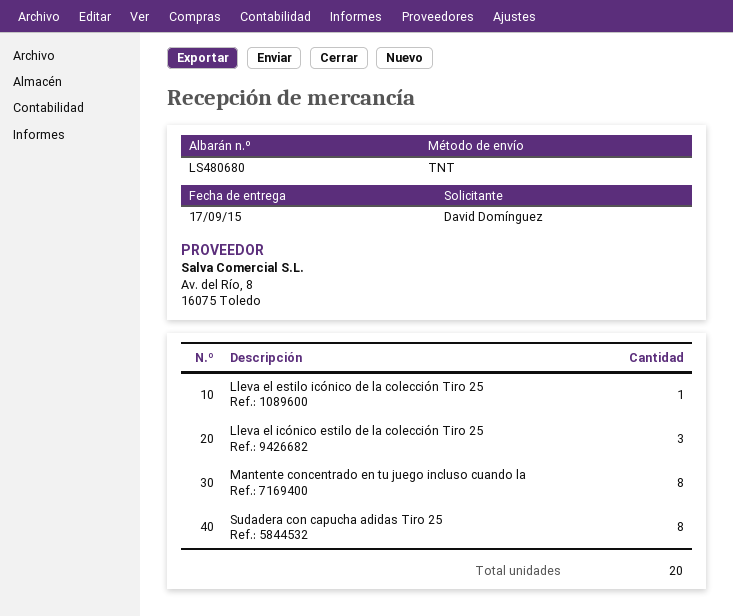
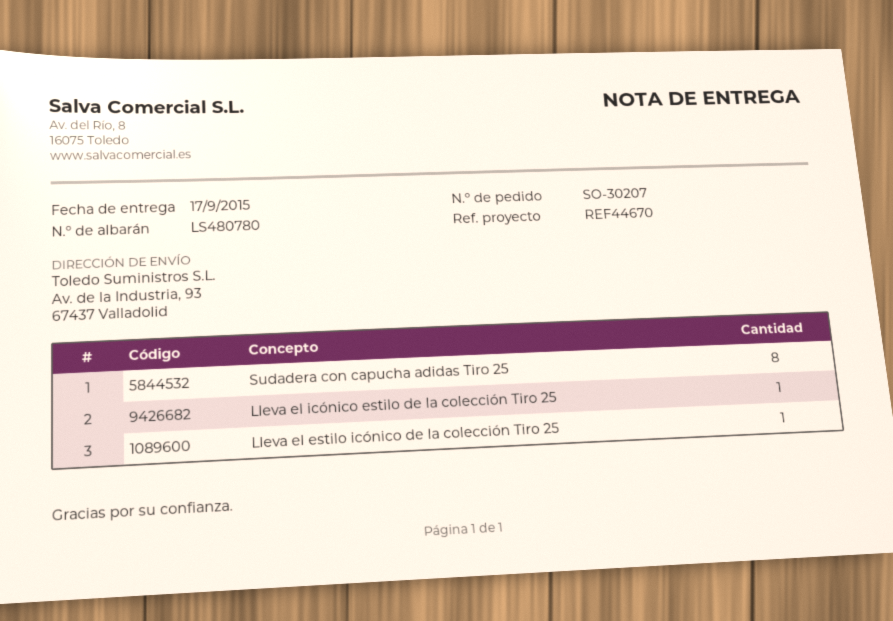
delivery note number: LS480680 -> LS480780
Lleva el icónico estilo de la colección Tiro 25: 3 -> 1
Mantente concentrado en tu juego incluso cuando la: 8 -> none

